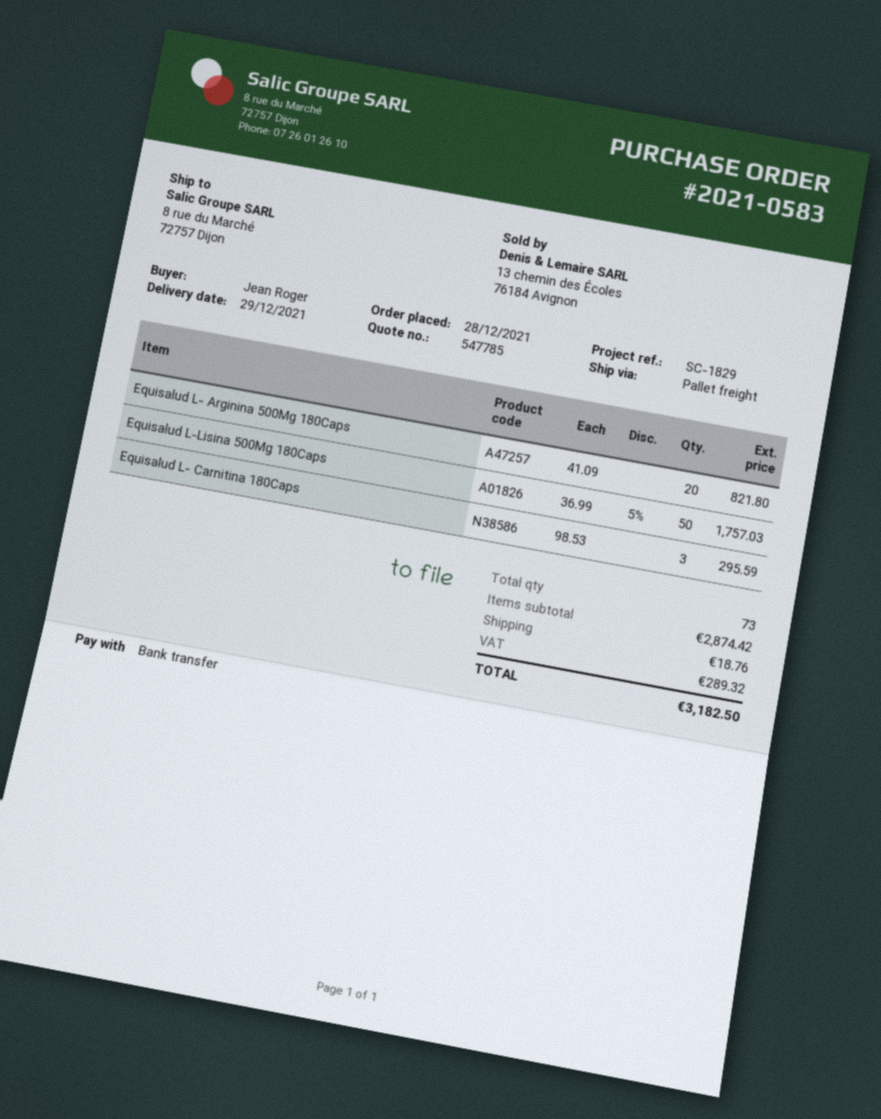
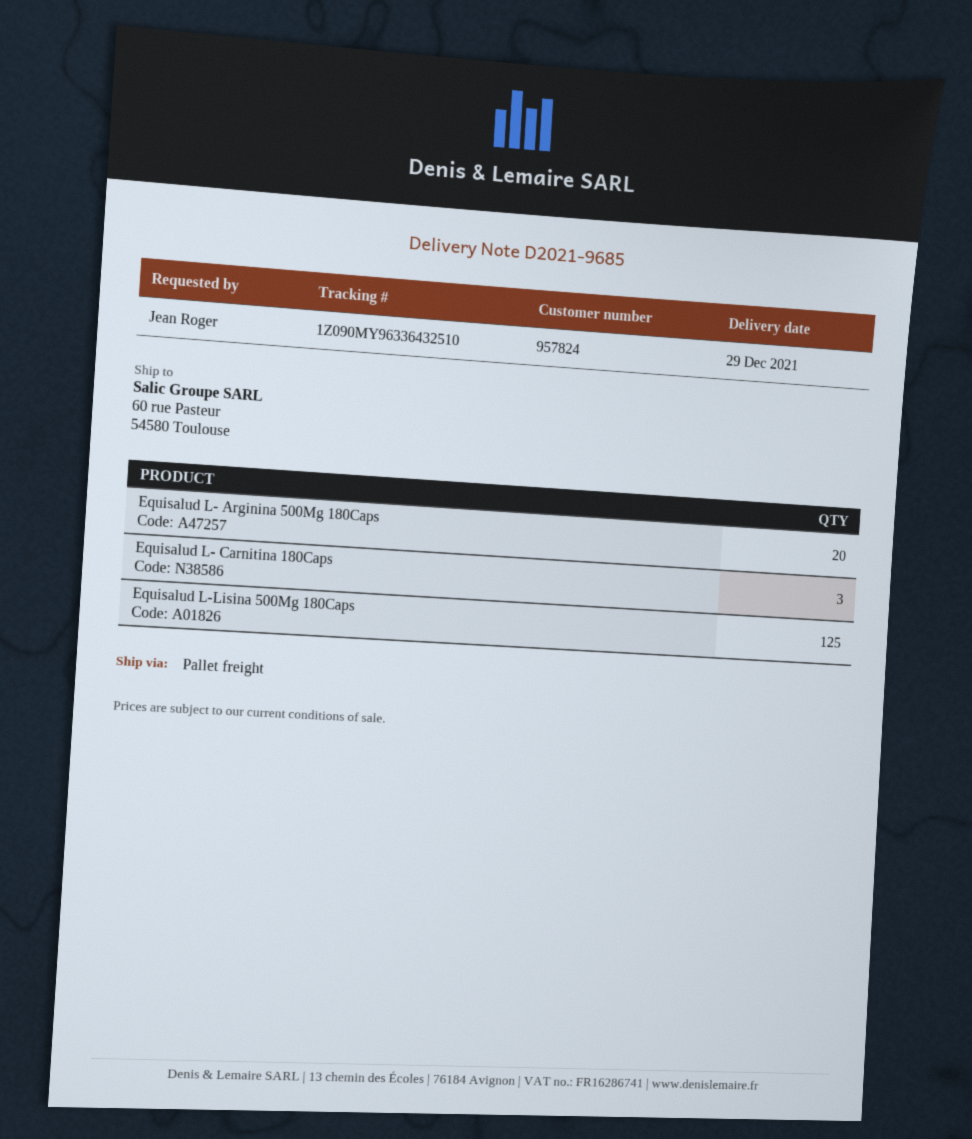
ship to: 8 rue du Marché, 72757 Dijon -> 60 rue Pasteur, 54580 Toulouse
Equisalud L-Lisina 500Mg 180Caps: 50 -> 125

